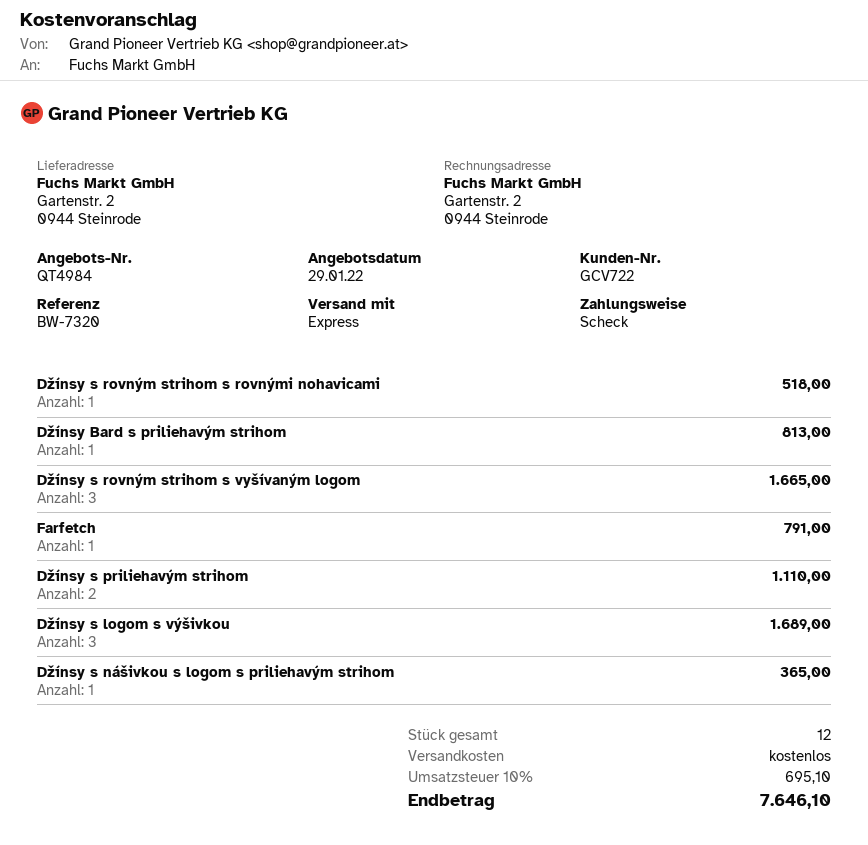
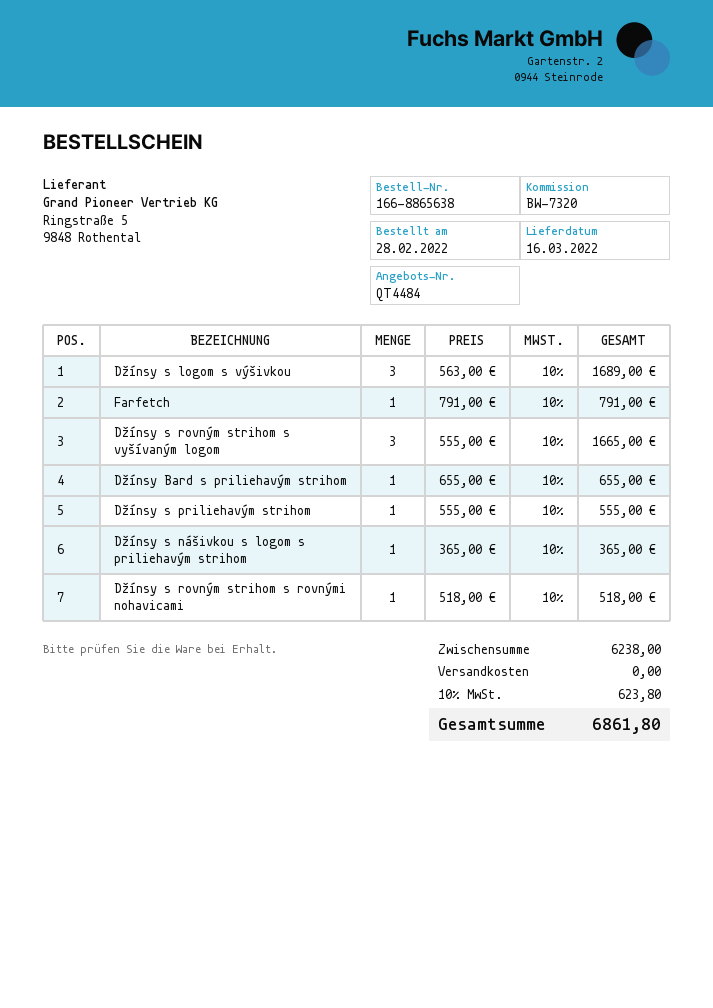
quote number: QT4984 -> QT4484
Džínsy Bard s priliehavým strihom: 1 for 813.00 -> 1 for 655.00
Džínsy s priliehavým strihom: 2 for 1110.00 -> 1 for 555.00
tax: 10% = 695.10 -> 10% = 623.80
total: 7646.10 -> 6861.80

